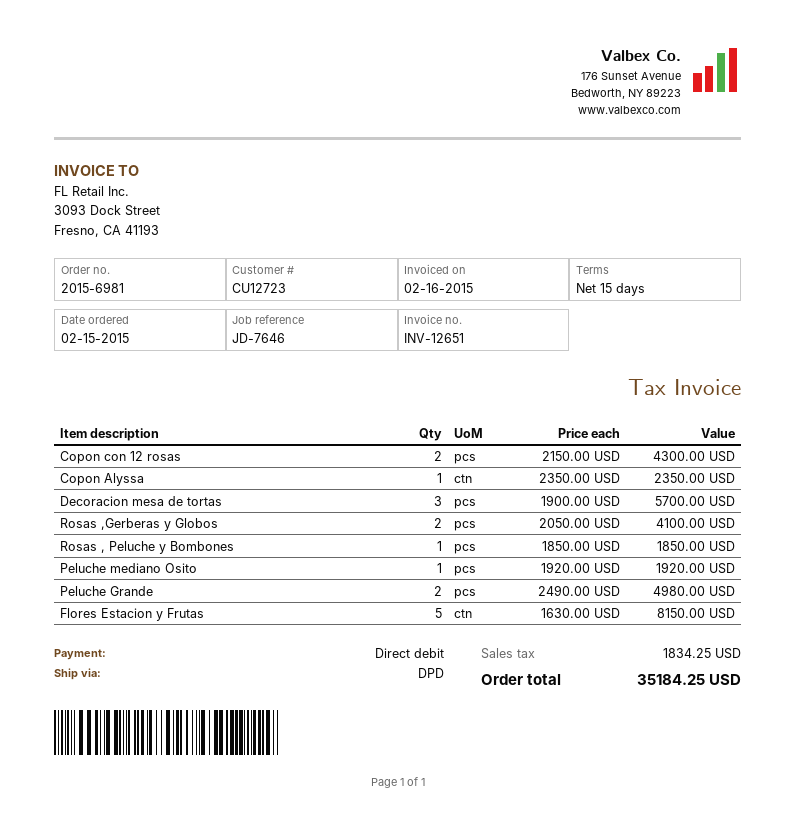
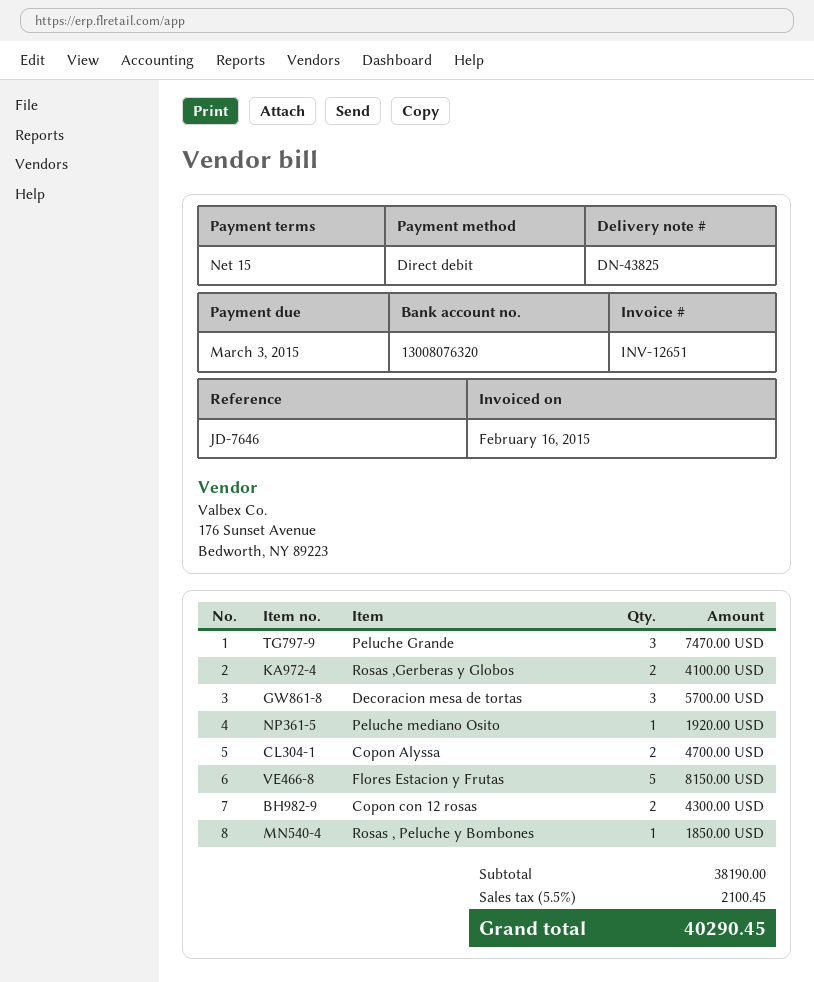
Copon Alyssa: 1 for 2350.00 -> 2 for 4700.00
Peluche Grande: 2 for 4980.00 -> 3 for 7470.00
tax: 1834.25 -> 2100.45
total: 35184.25 -> 40290.45

